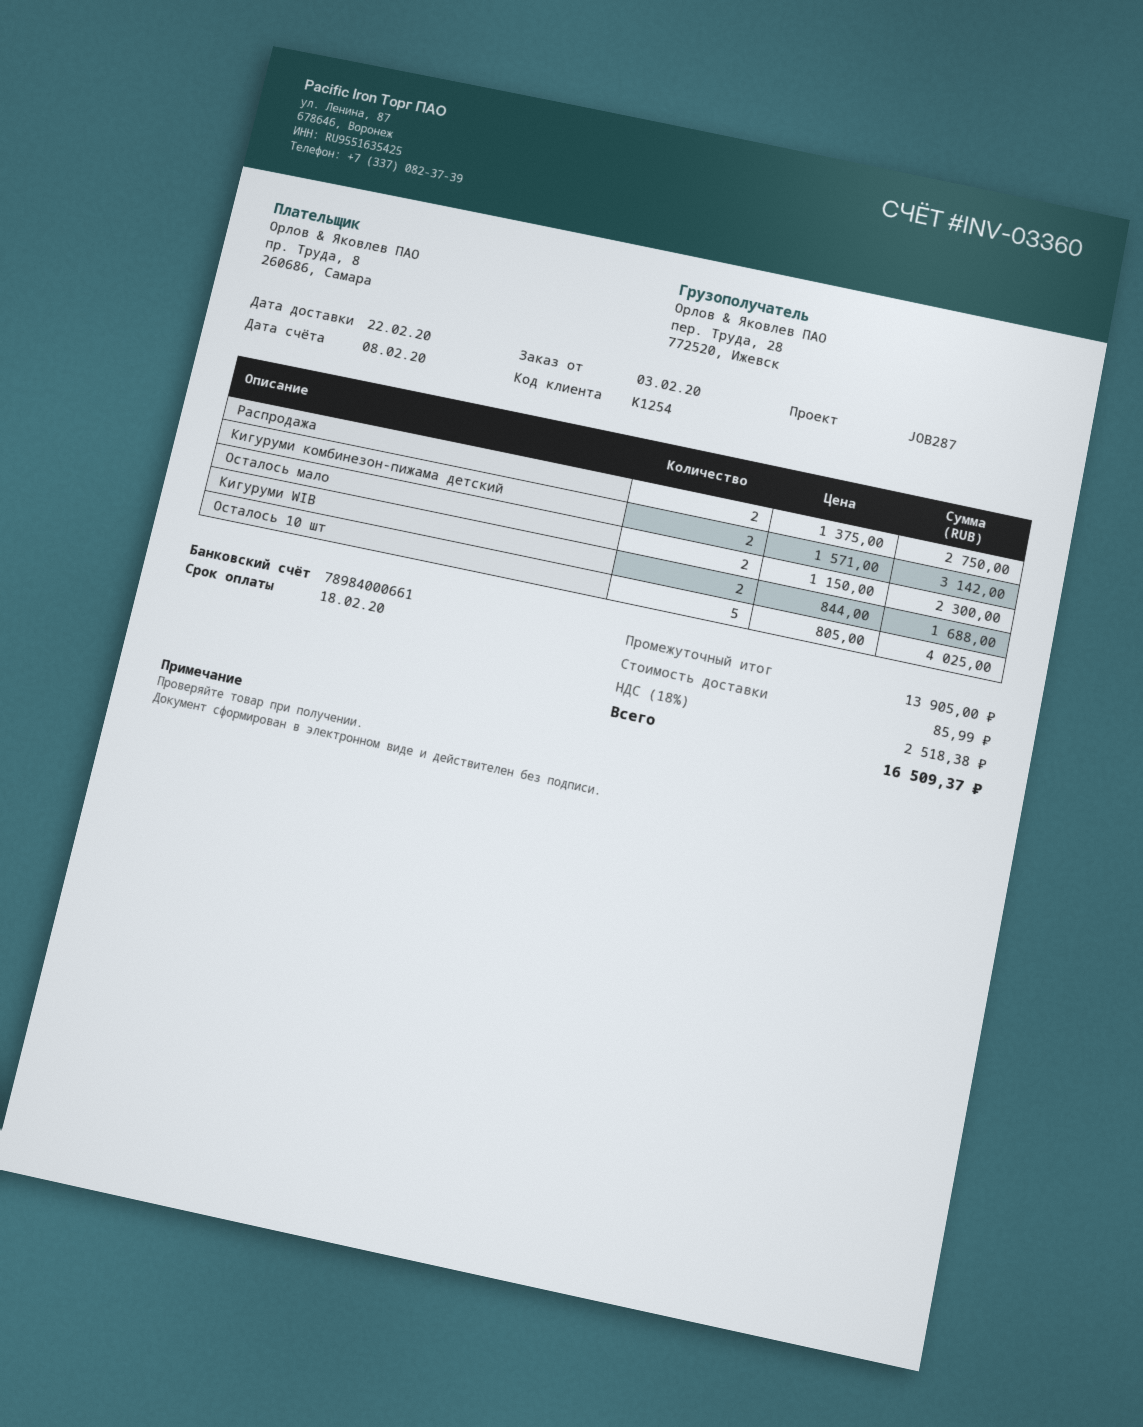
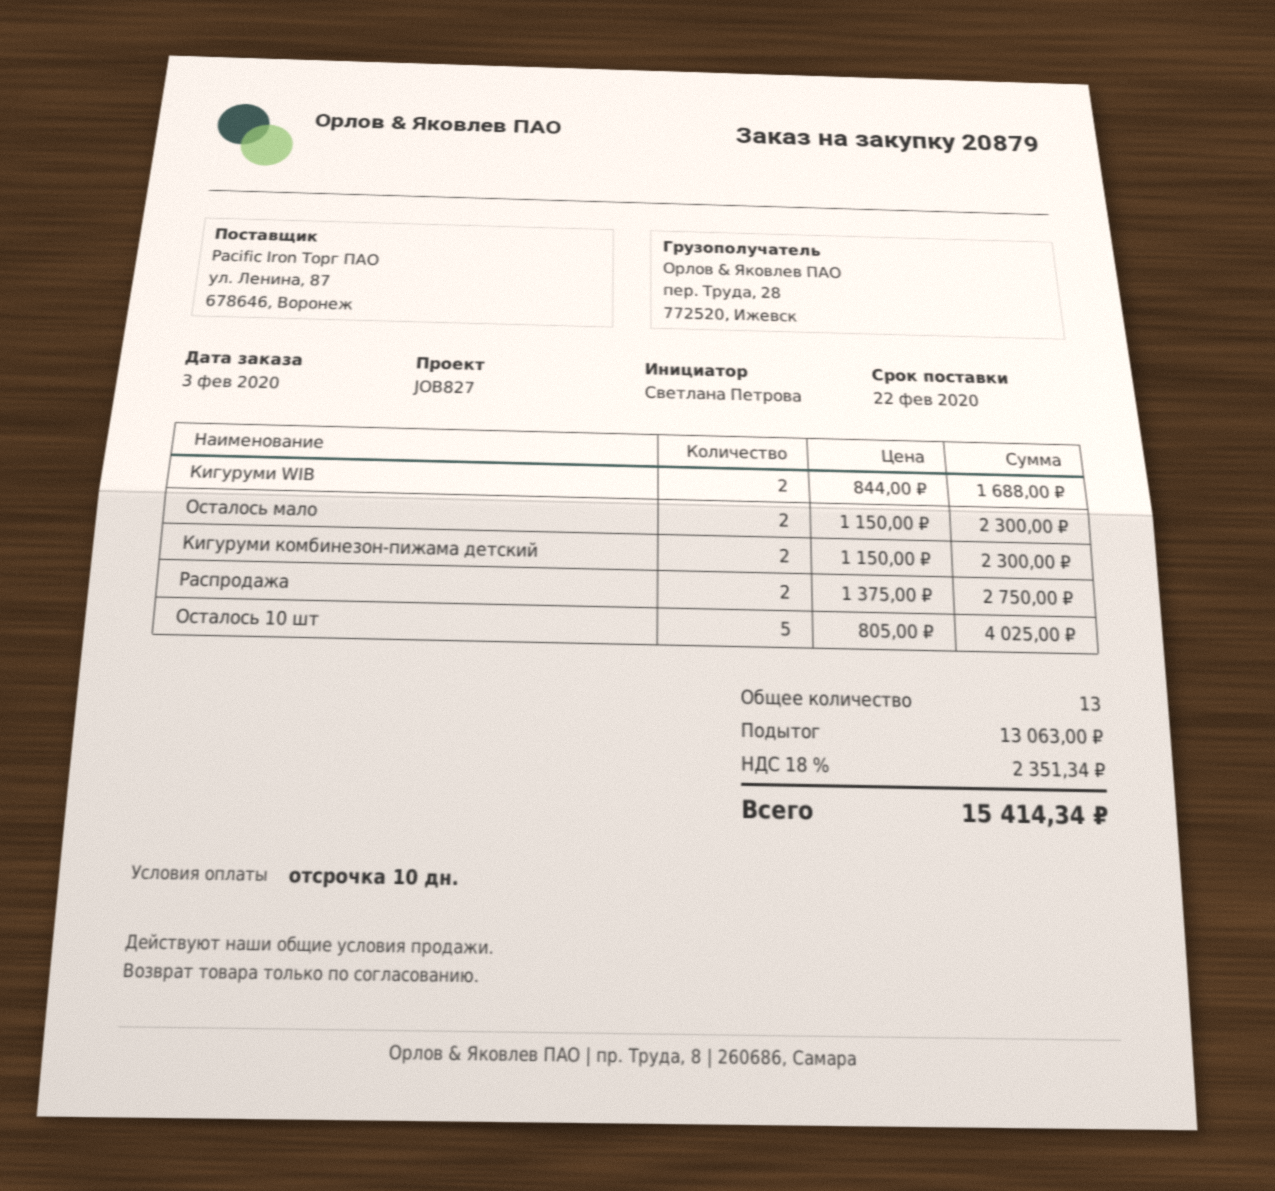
reference: JOB287 -> JOB827
Кигуруми комбинезон-пижама детский: 2 x 1571.00 = 3142.00 -> 2 x 1150.00 = 2300.00
subtotal: 13905.00 -> 13063.00
shipping: 85.99 -> none
tax: 18% = 2518.38 -> 18% = 2351.34
total: 16509.37 -> 15414.34

